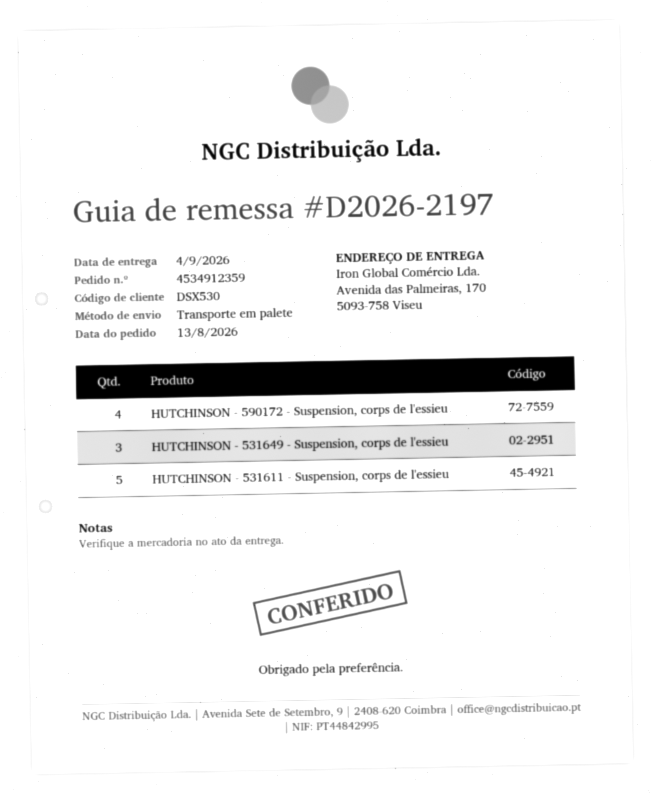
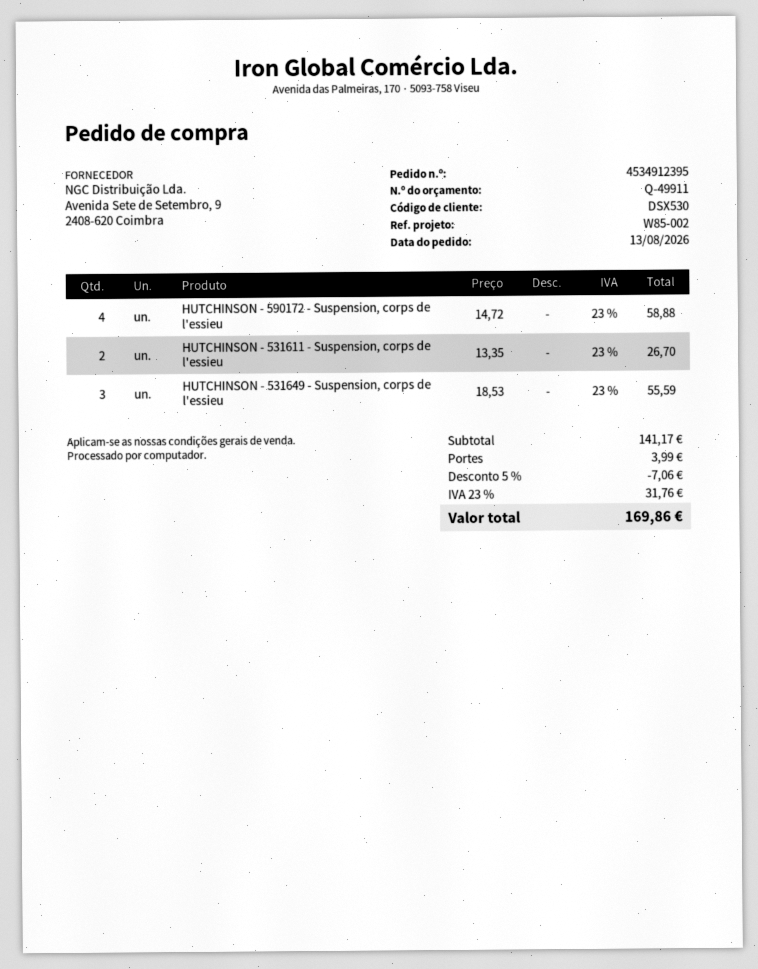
order number: 4534912359 -> 4534912395
HUTCHINSON - 531611 - Suspension, corps de l'essieu: 5 -> 2

